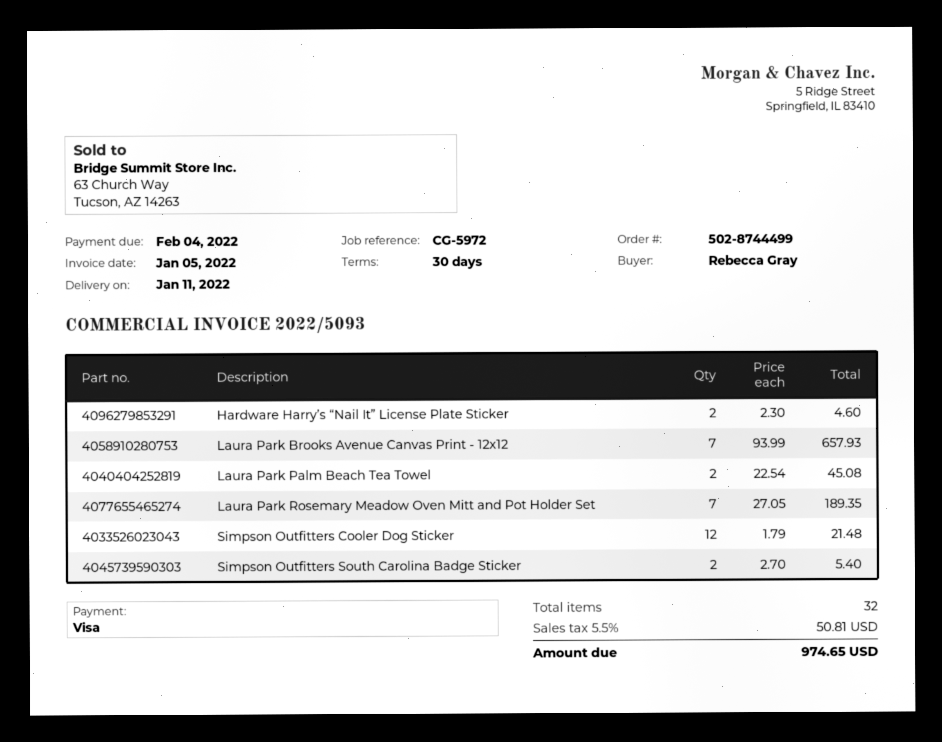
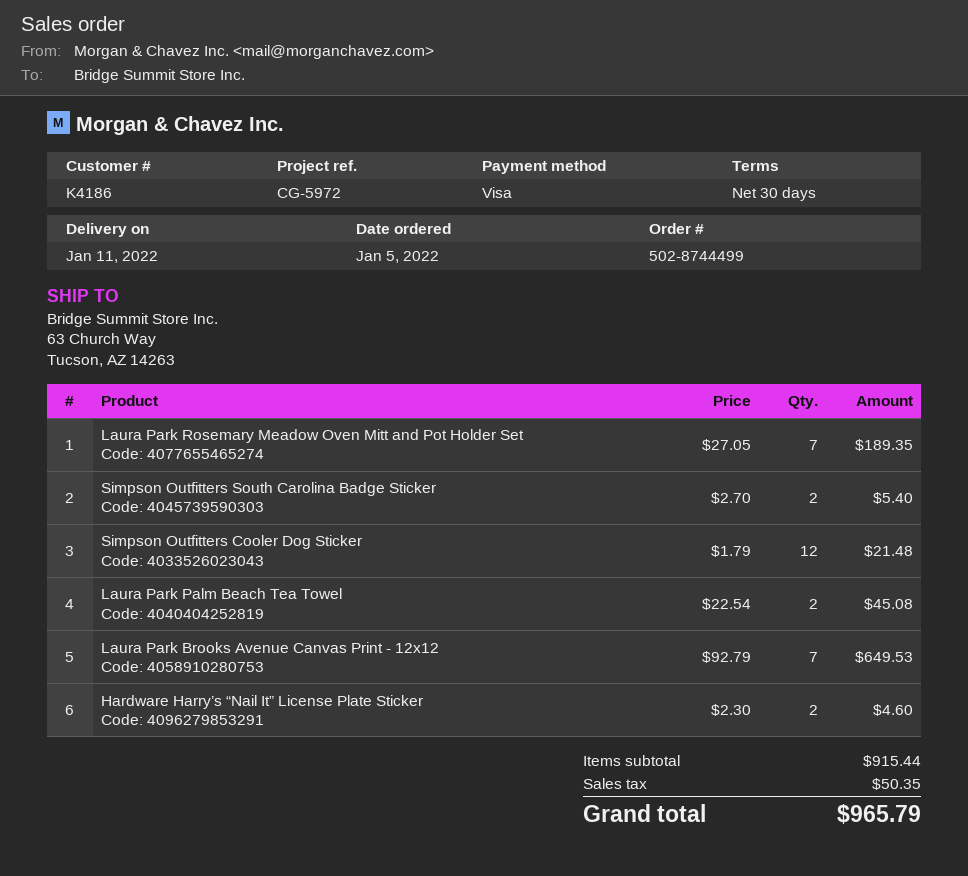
Laura Park Brooks Avenue Canvas Print - 12x12: 7 x 93.99 = 657.93 -> 7 x 92.79 = 649.53
tax: 50.81 -> 50.35
total: 974.65 -> 965.79

